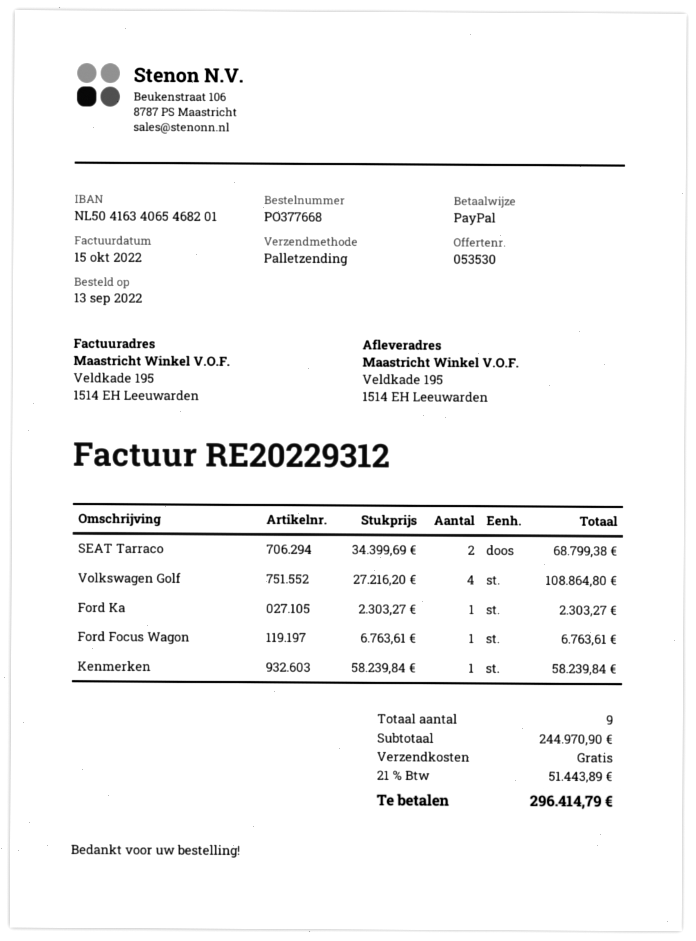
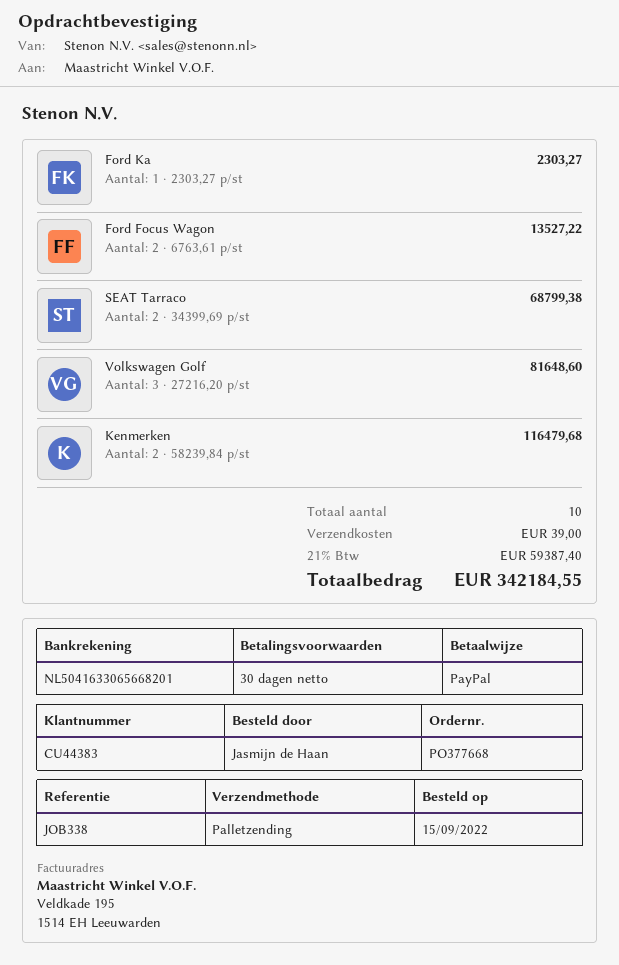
order date: 2022-09-13 -> 2022-09-15
bank account: NL5041634065468201 -> NL5041633065668201
Volkswagen Golf: 4 x 27216.20 = 108864.80 -> 3 x 27216.20 = 81648.60
Ford Focus Wagon: 1 x 6763.61 = 6763.61 -> 2 x 6763.61 = 13527.22
Kenmerken: 1 x 58239.84 = 58239.84 -> 2 x 58239.84 = 116479.68
total quantity: 9 -> 10
shipping: 0.00 -> 39.00
tax: 21% = 51443.89 -> 21% = 59387.40
total: 296414.79 -> 342184.55

